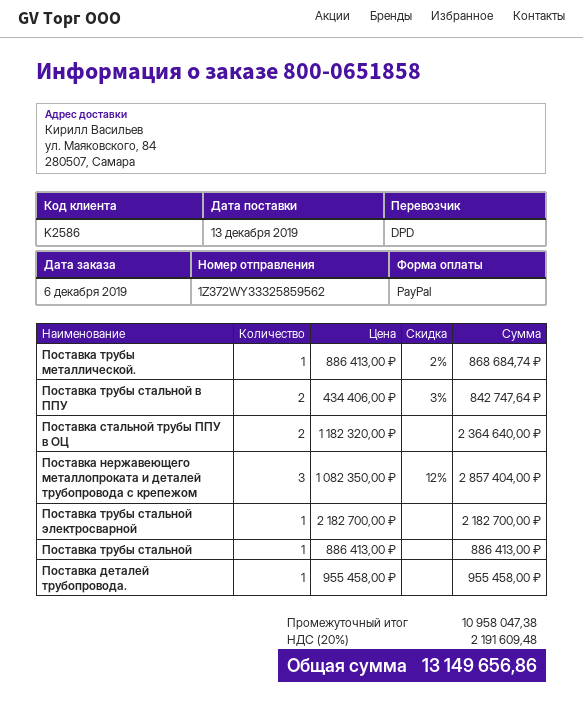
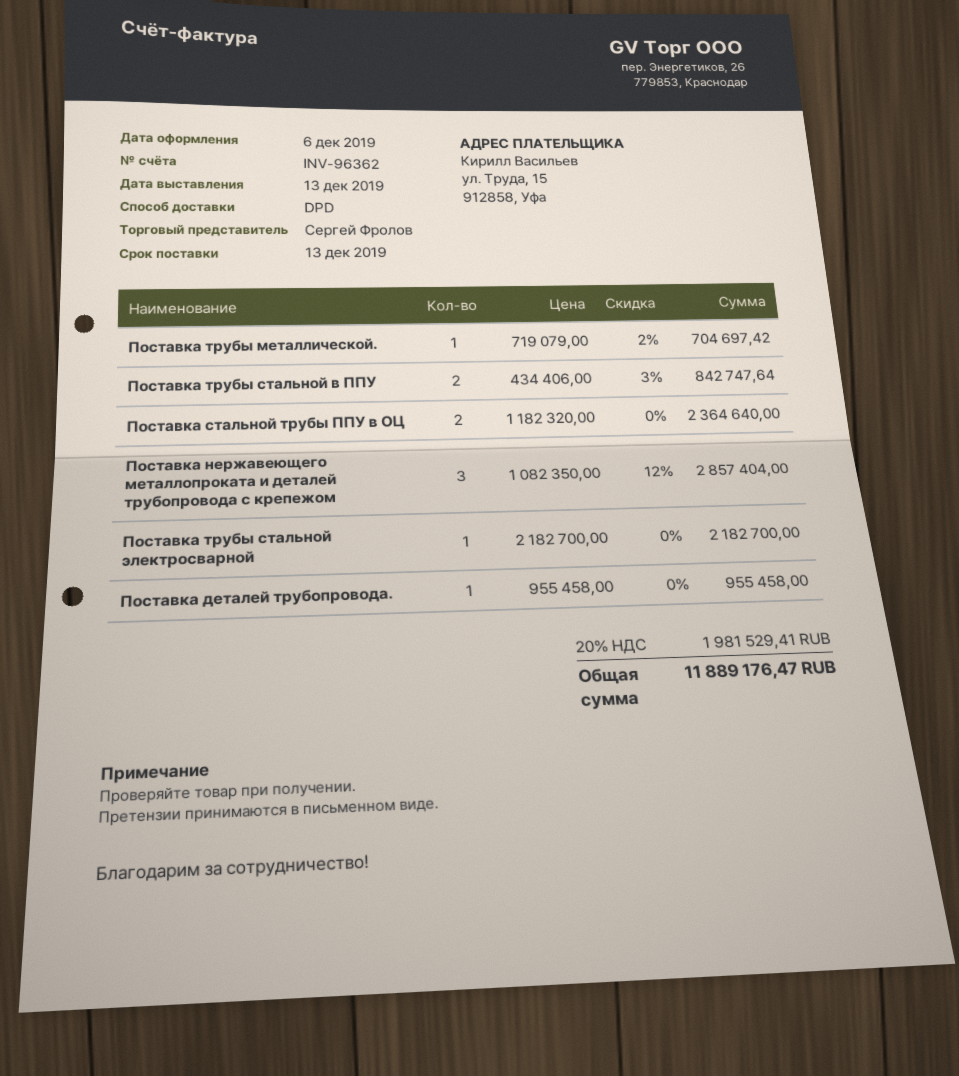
Поставка трубы металлической.: 1 x 886413.00 - 2% = 868684.74 -> 1 x 719079.00 - 2% = 704697.42
Поставка трубы стальной: 1 x 886413.00 = 886413.00 -> none
tax: 20% = 2191609.48 -> 20% = 1981529.41
total: 13149656.86 -> 11889176.47

